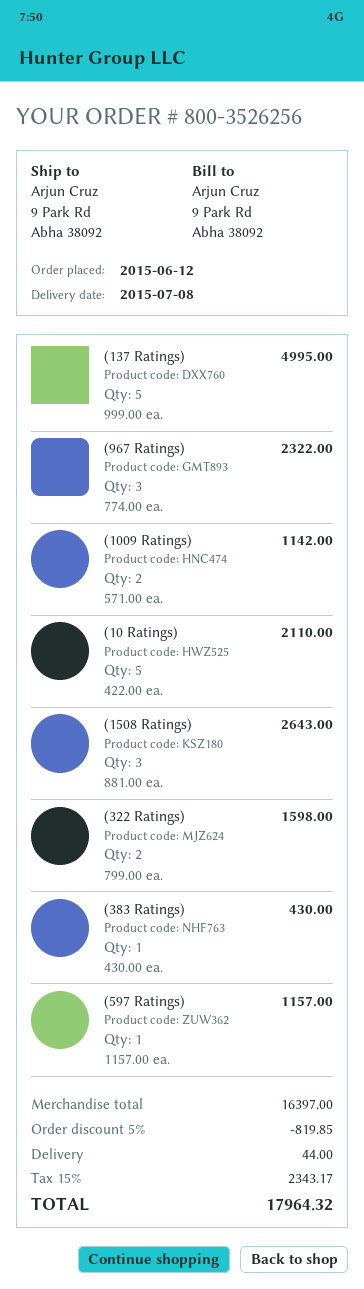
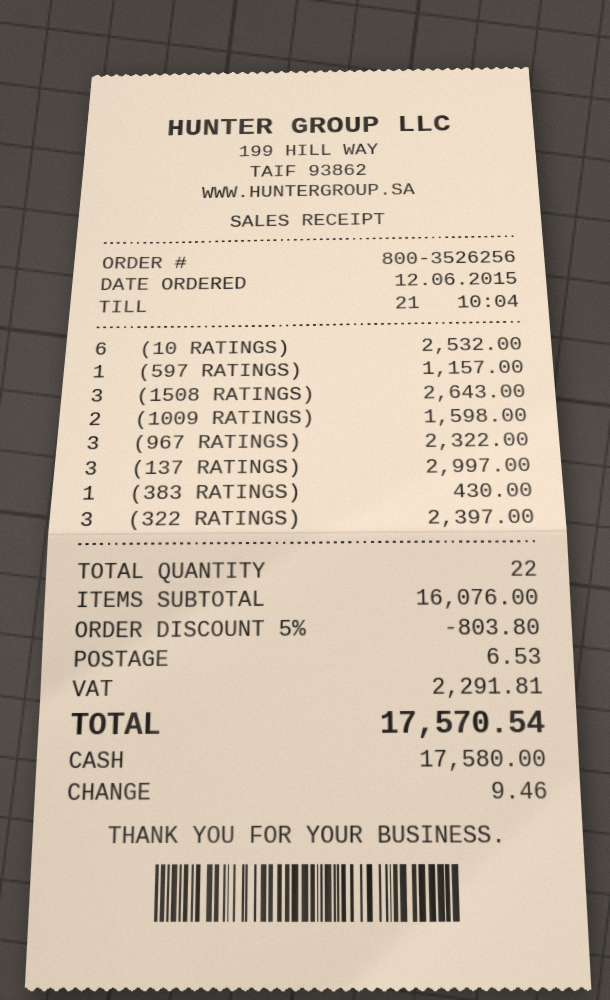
(137 Ratings): 5 for 4995.00 -> 3 for 2997.00
(1009 Ratings): 2 for 1142.00 -> 2 for 1598.00
(10 Ratings): 5 for 2110.00 -> 6 for 2532.00
(322 Ratings): 2 for 1598.00 -> 3 for 2397.00
subtotal: 16397.00 -> 16076.00
discount: 5% = 819.85 -> 5% = 803.80
shipping: 44.00 -> 6.53
tax: 2343.17 -> 2291.81
total: 17964.32 -> 17570.54

